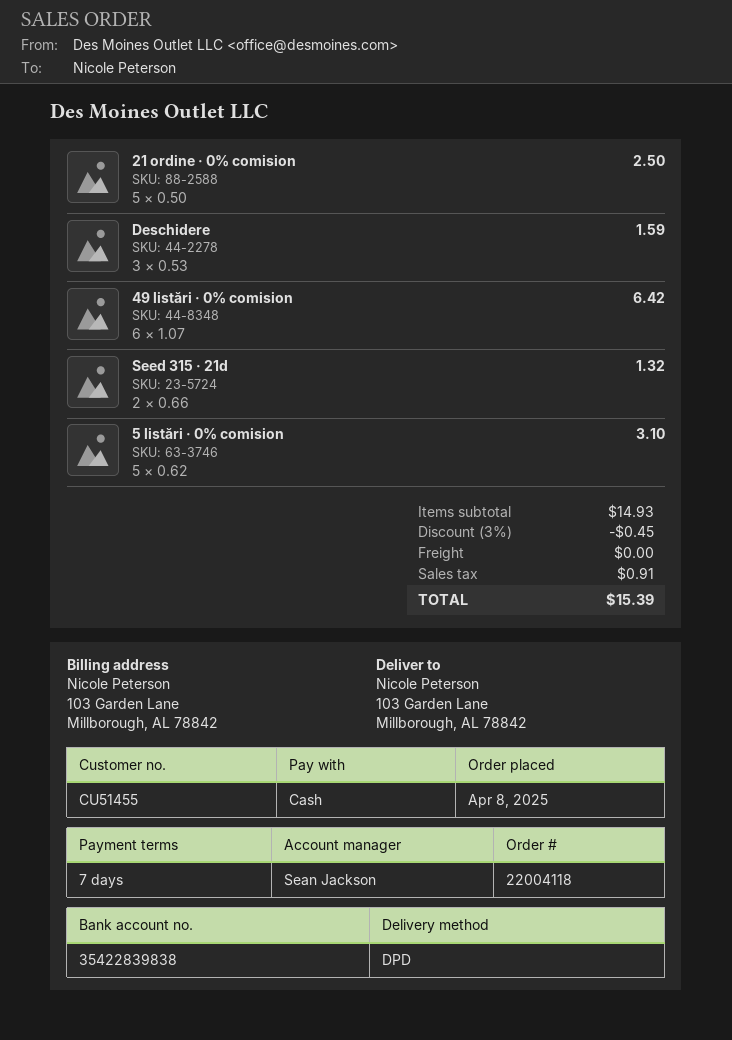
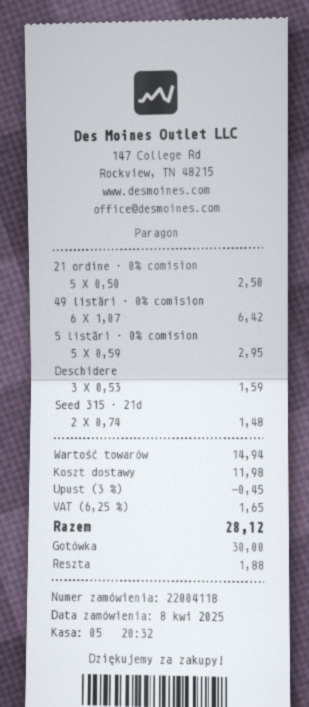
Seed 315 · 21d: 2 x 0.66 = 1.32 -> 2 x 0.74 = 1.48
5 listări · 0% comision: 5 x 0.62 = 3.10 -> 5 x 0.59 = 2.95
subtotal: 14.93 -> 14.94
shipping: 0.00 -> 11.98
tax: 0.91 -> 1.65
total: 15.39 -> 28.12

